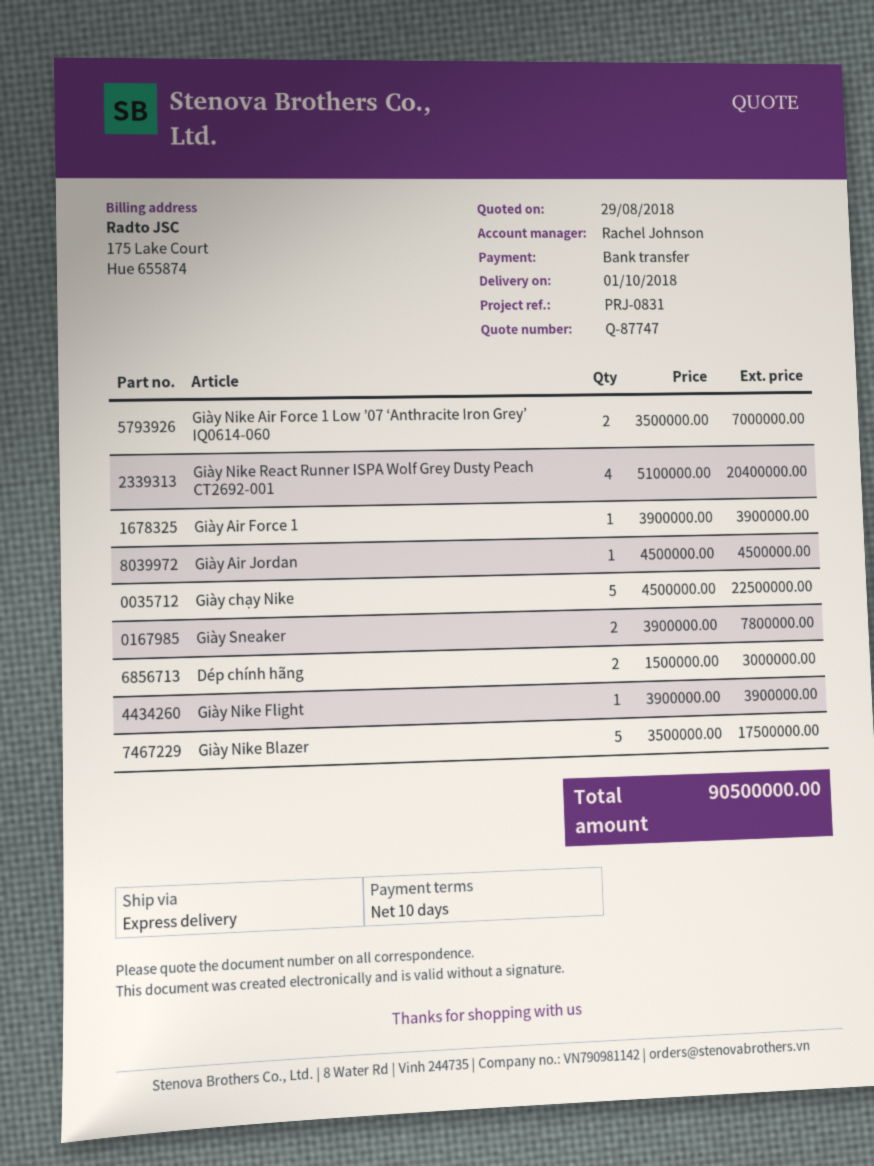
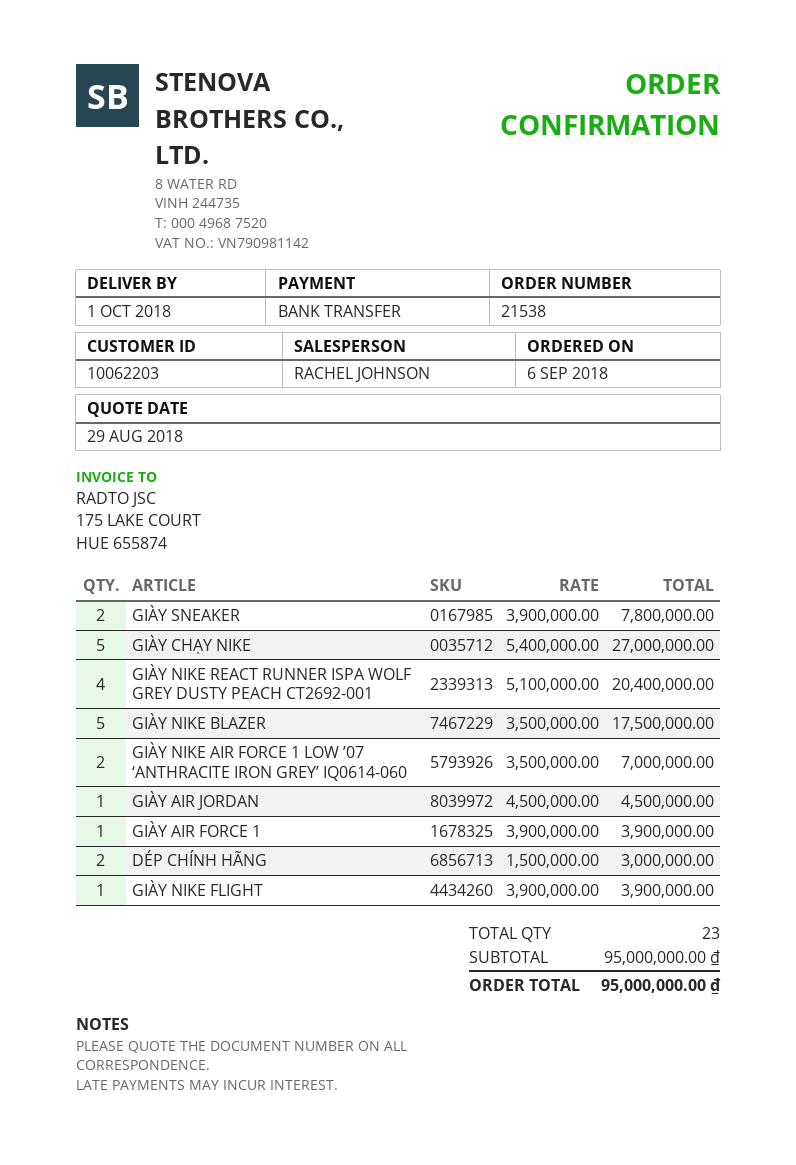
Giày chạy Nike: 5 x 4500000.00 = 22500000.00 -> 5 x 5400000.00 = 27000000.00
total: 90500000.00 -> 95000000.00

